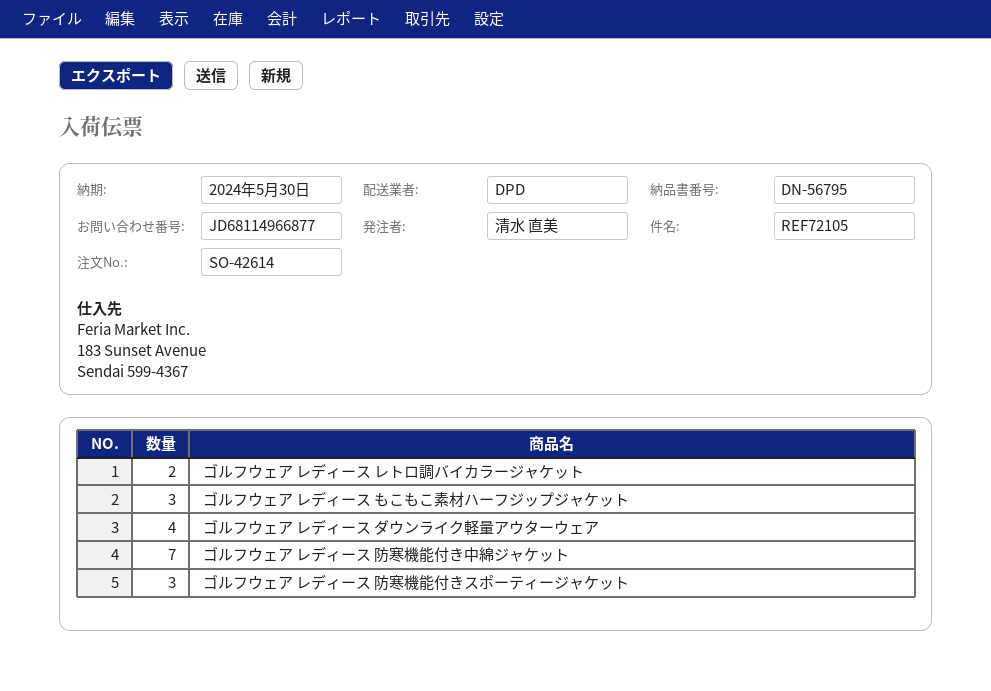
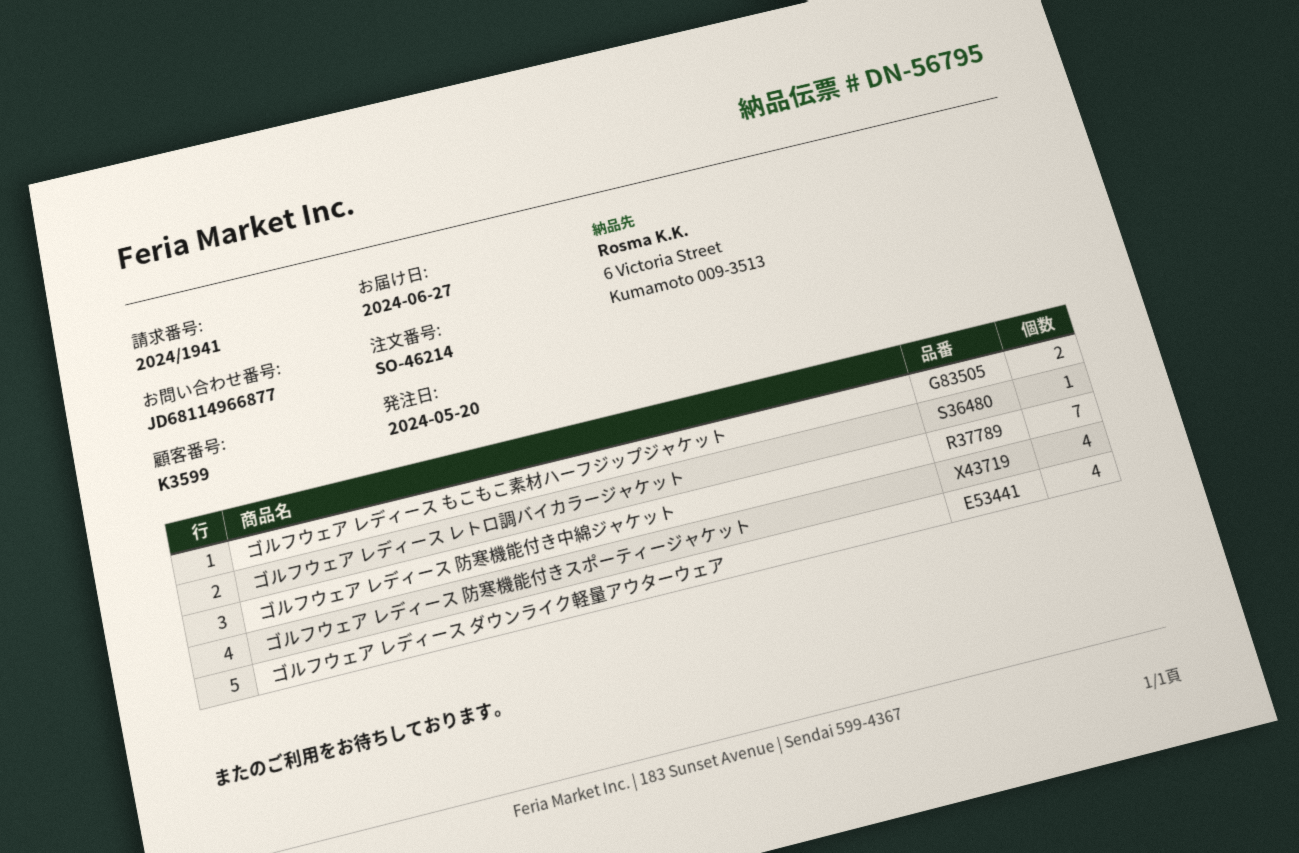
order number: SO-42614 -> SO-46214
delivery date: 2024-05-30 -> 2024-06-27
ゴルフウェア レディース レトロ調バイカラージャケット: 2 -> 1
ゴルフウェア レディース もこもこ素材ハーフジップジャケット: 3 -> 2
ゴルフウェア レディース 防寒機能付きスポーティージャケット: 3 -> 4

